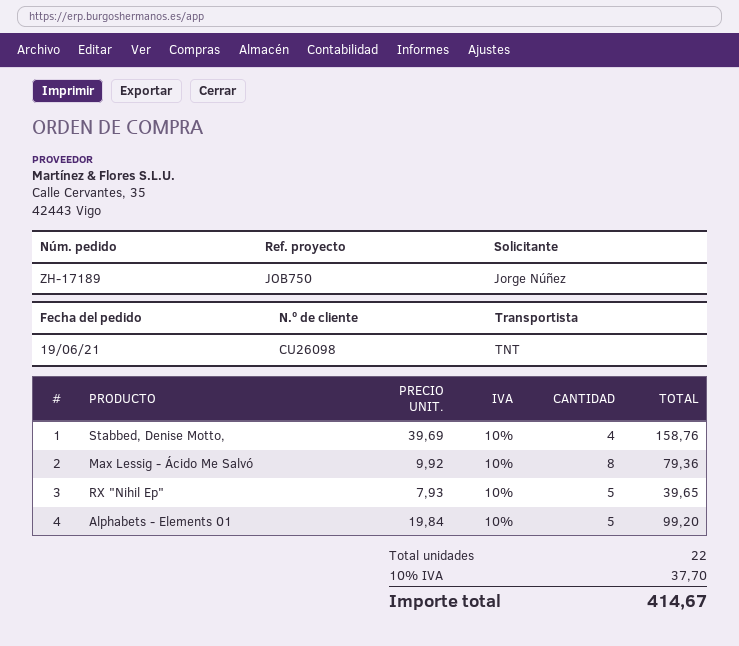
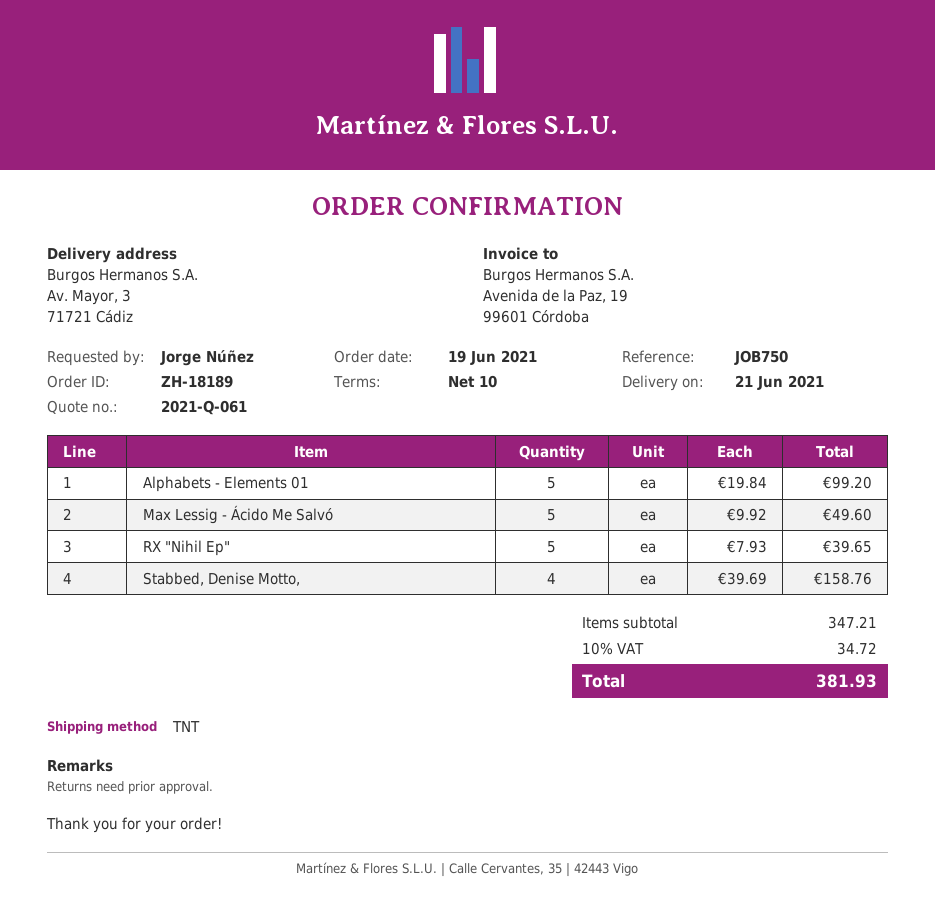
order number: ZH-17189 -> ZH-18189
Max Lessig - Ácido Me Salvó: 8 x 9.92 = 79.36 -> 5 x 9.92 = 49.60
tax: 10% = 37.70 -> 10% = 34.72
total: 414.67 -> 381.93

